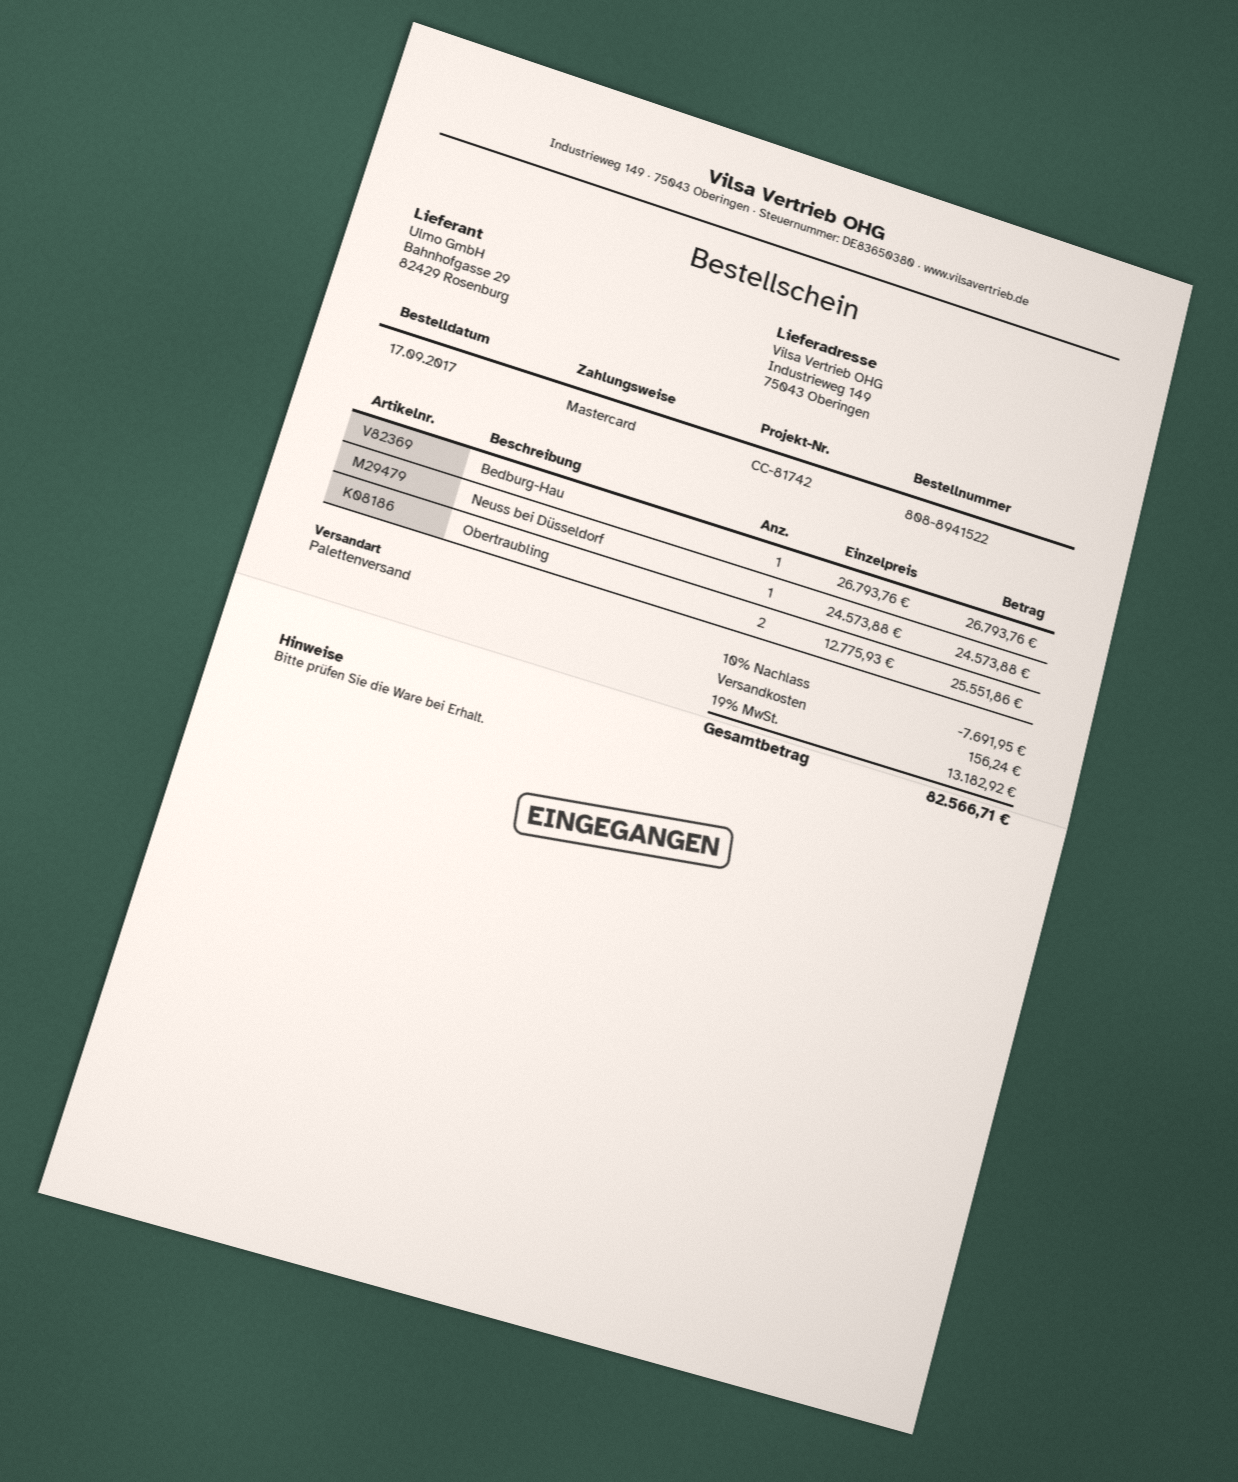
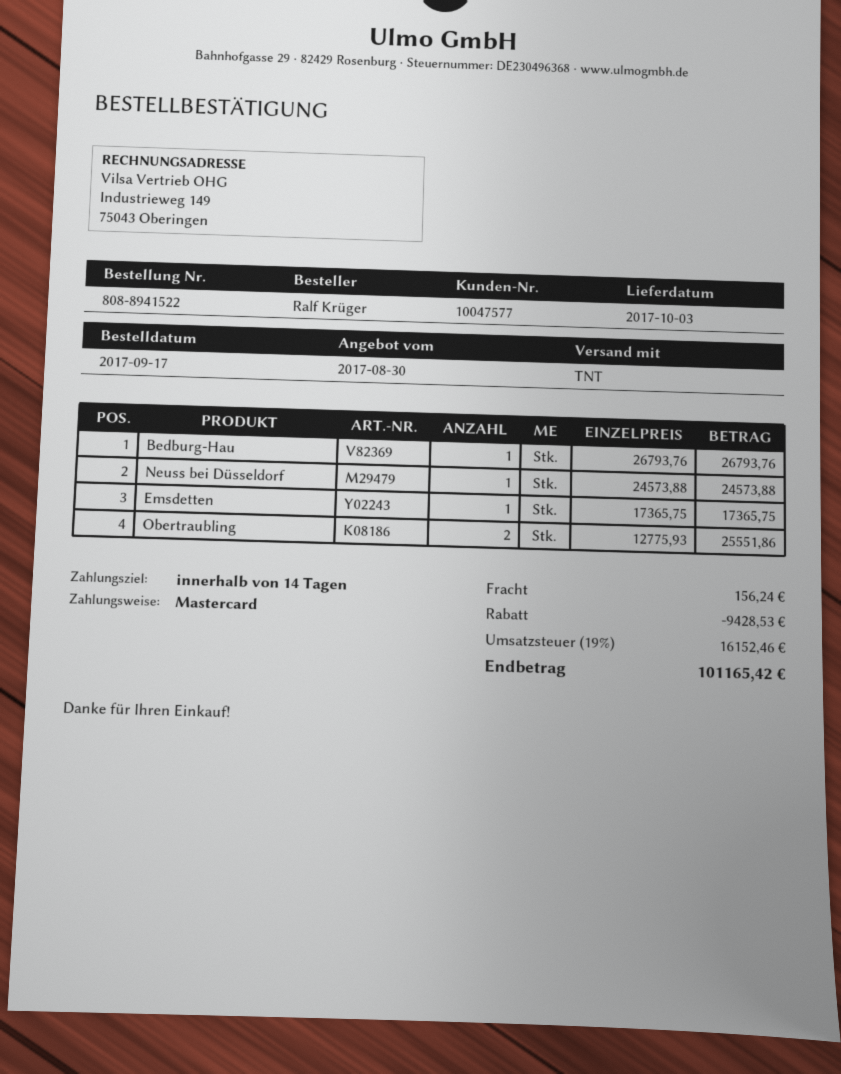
shipping method: pallet freight -> TNT
Emsdetten: none -> 1 x 17365.75 = 17365.75
discount: 7691.95 -> 9428.53
tax: 19% = 13182.92 -> 19% = 16152.46
total: 82566.71 -> 101165.42

